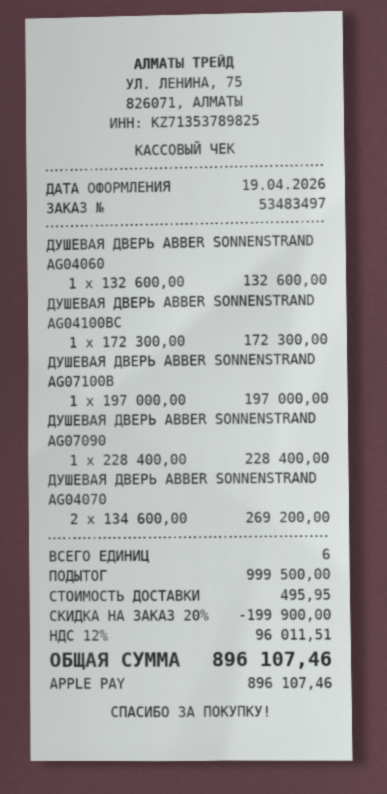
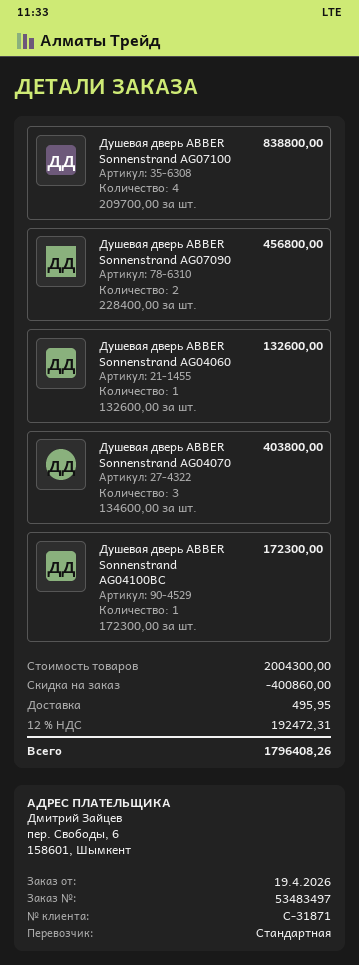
ДУШЕВАЯ ДВЕРЬ ABBER SONNENSTRAND AG07100B: 1 x 197000.00 = 197000.00 -> none
ДУШЕВАЯ ДВЕРЬ ABBER SONNENSTRAND AG07090: 1 x 228400.00 = 228400.00 -> 2 x 228400.00 = 456800.00
ДУШЕВАЯ ДВЕРЬ ABBER SONNENSTRAND AG04070: 2 x 134600.00 = 269200.00 -> 3 x 134600.00 = 403800.00
Душевая дверь ABBER Sonnenstrand AG07100: none -> 4 x 209700.00 = 838800.00
subtotal: 999500.00 -> 2004300.00
discount: 199900.00 -> 400860.00
tax: 12% = 96011.51 -> 12% = 192472.31
total: 896107.46 -> 1796408.26

